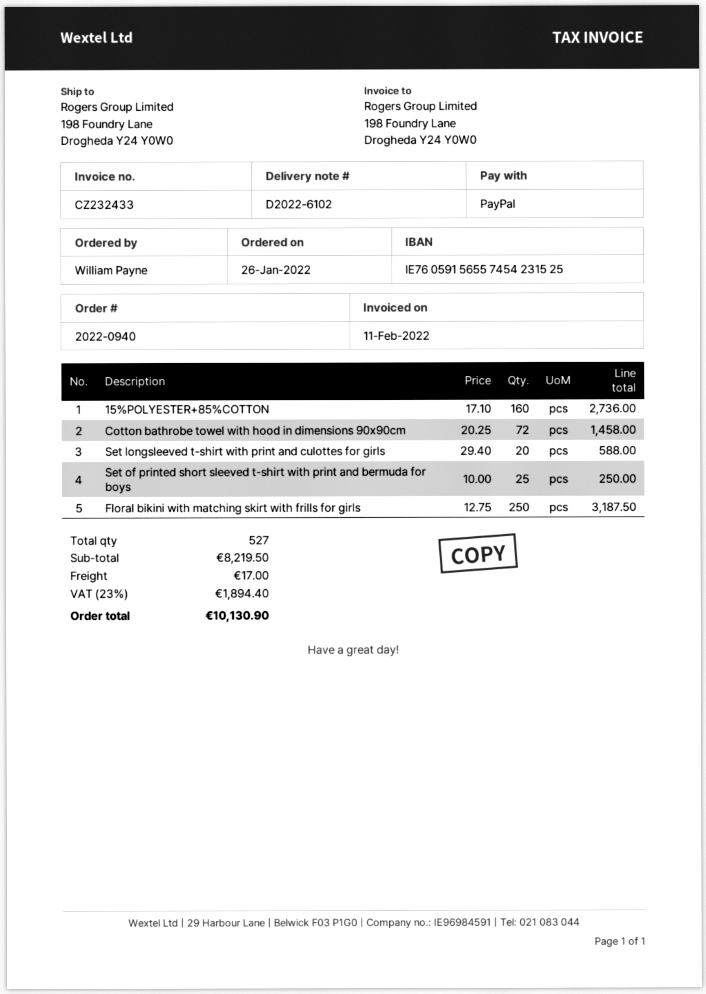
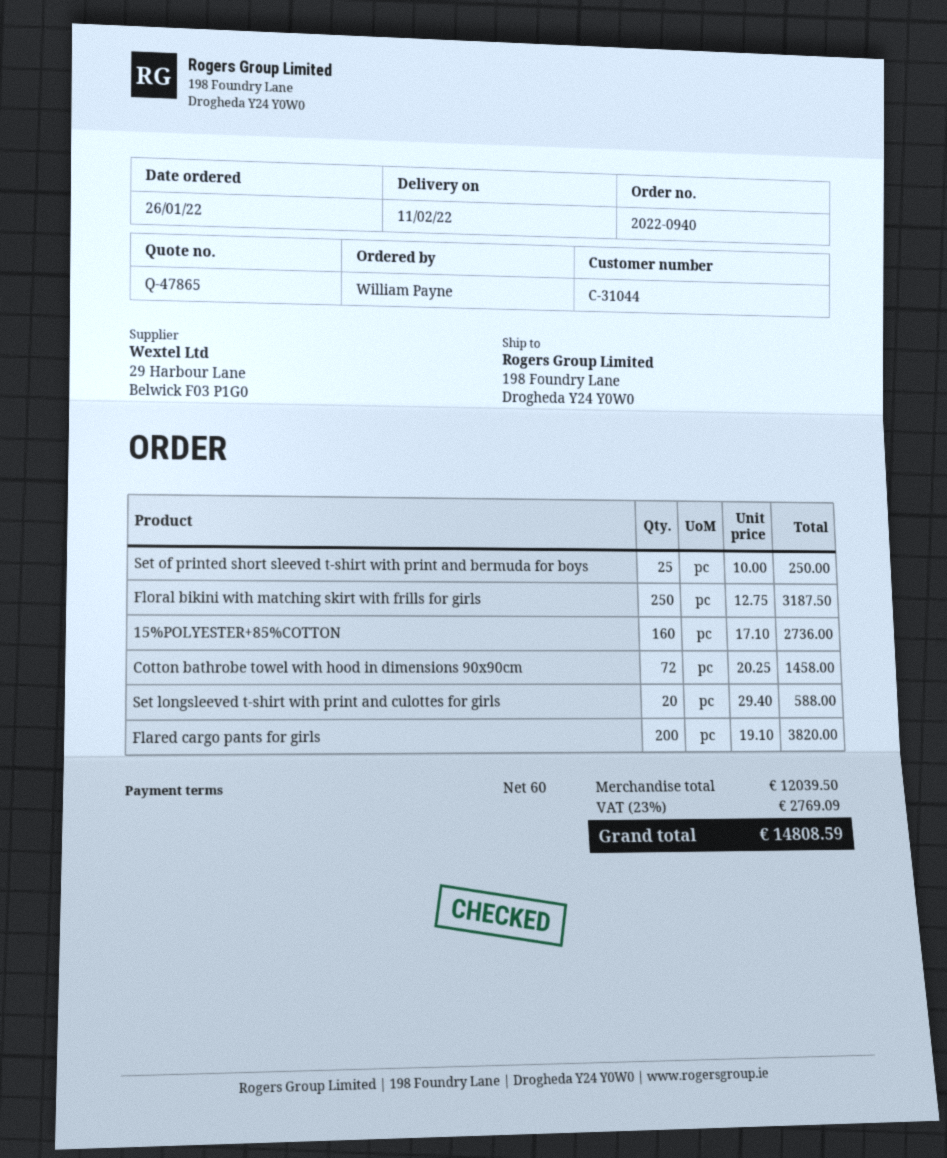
Flared cargo pants for girls: none -> 200 x 19.10 = 3820.00
subtotal: 8219.50 -> 12039.50
shipping: 17.00 -> none
tax: 23% = 1894.40 -> 23% = 2769.09
total: 10130.90 -> 14808.59

